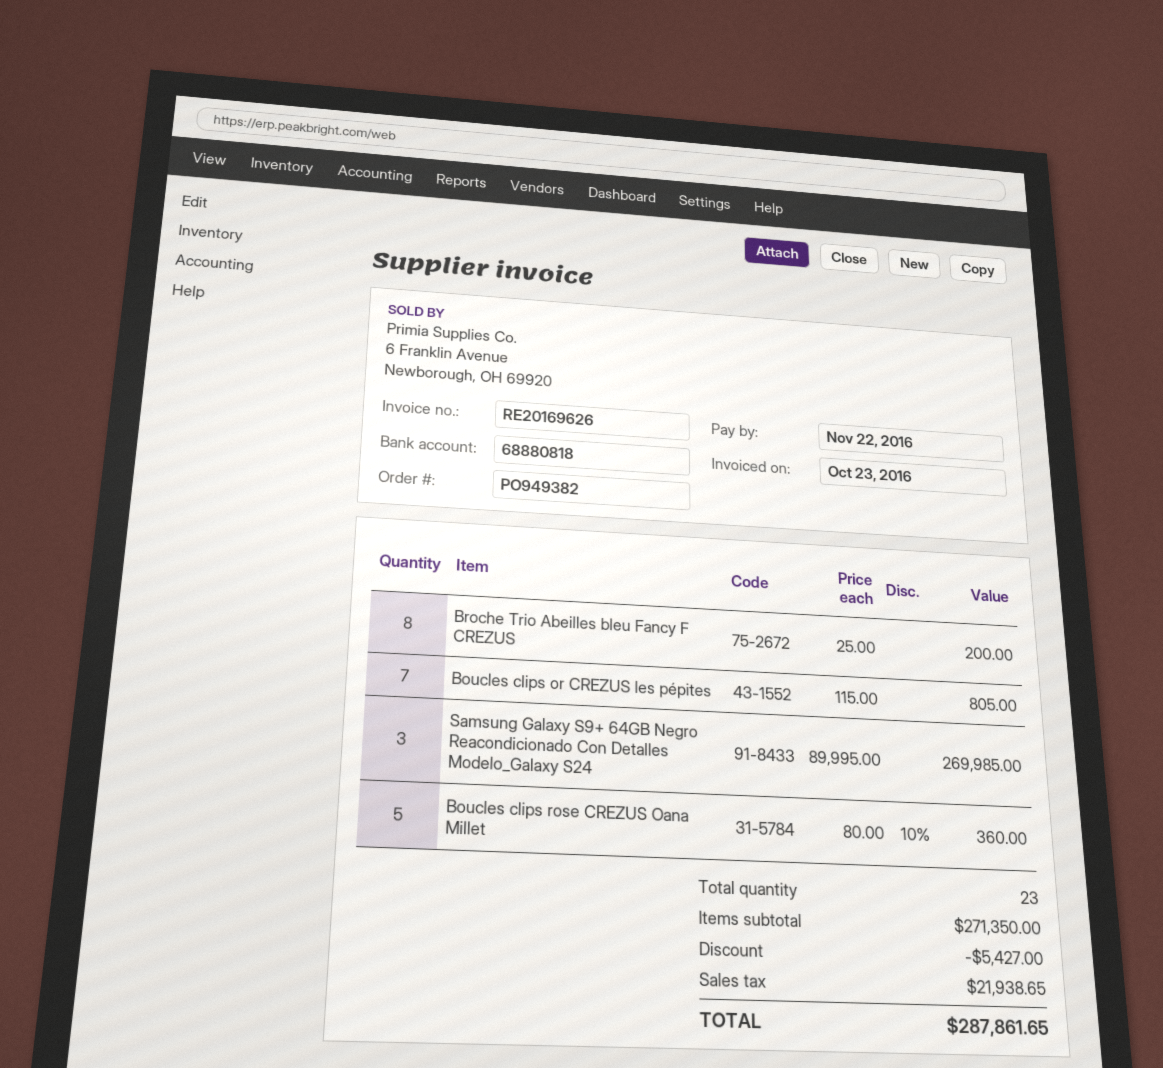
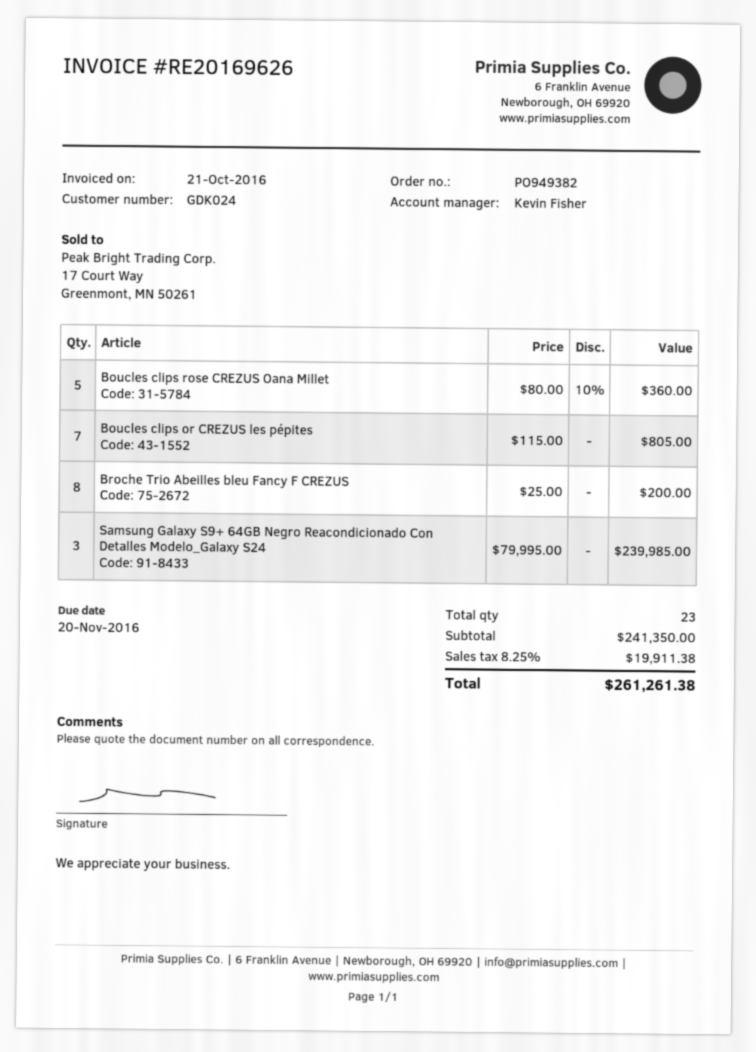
invoice date: 2016-10-23 -> 2016-10-21
due date: 2016-11-22 -> 2016-11-20
Samsung Galaxy S9+ 64GB Negro Reacondicionado Con Detalles Modelo_Galaxy S24: 3 x 89995.00 = 269985.00 -> 3 x 79995.00 = 239985.00
subtotal: 271350.00 -> 241350.00
discount: 5427.00 -> none
tax: 21938.65 -> 19911.38
total: 287861.65 -> 261261.38

